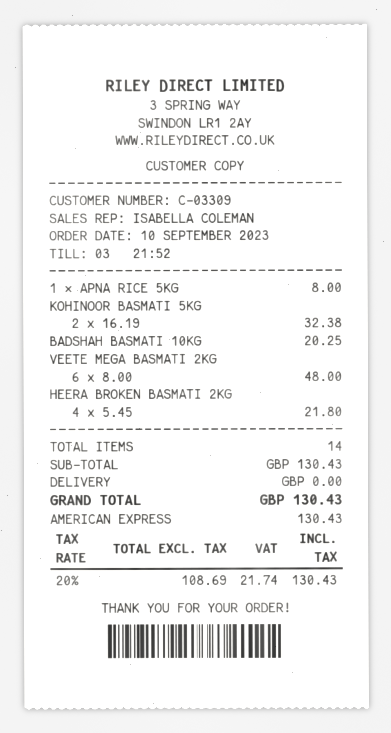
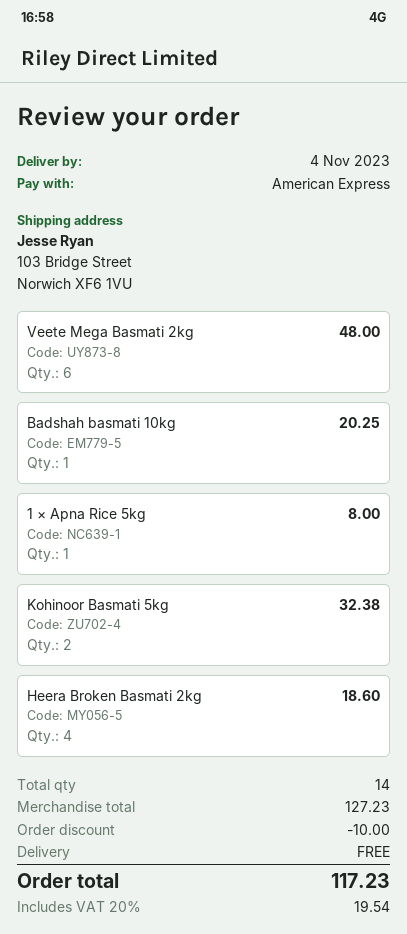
HEERA BROKEN BASMATI 2KG: 4 for 21.80 -> 4 for 18.60
subtotal: 130.43 -> 127.23
discount: none -> 10.00
tax: 20% = 21.74 -> 20% = 19.54
total: 130.43 -> 117.23

